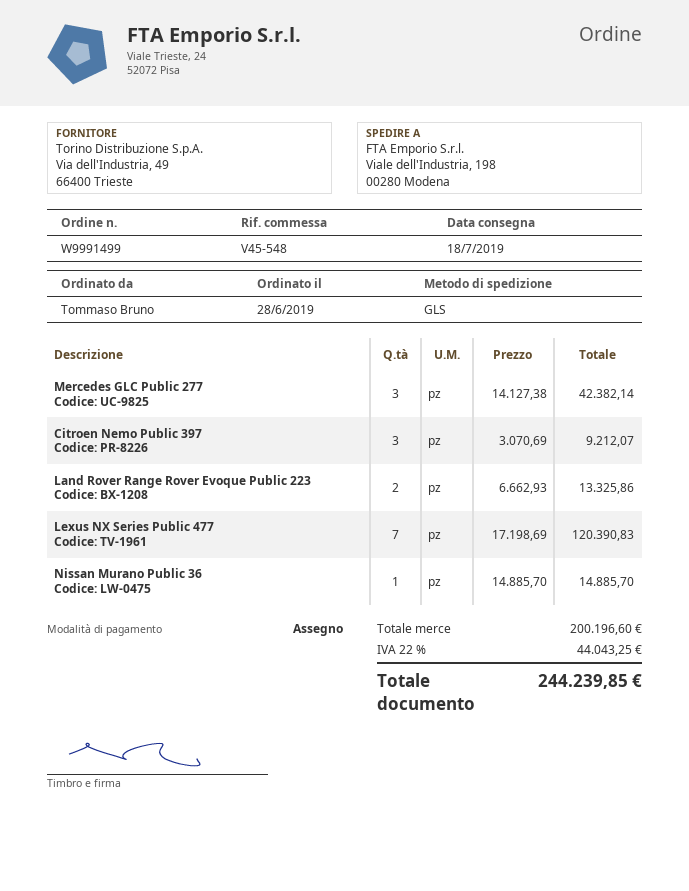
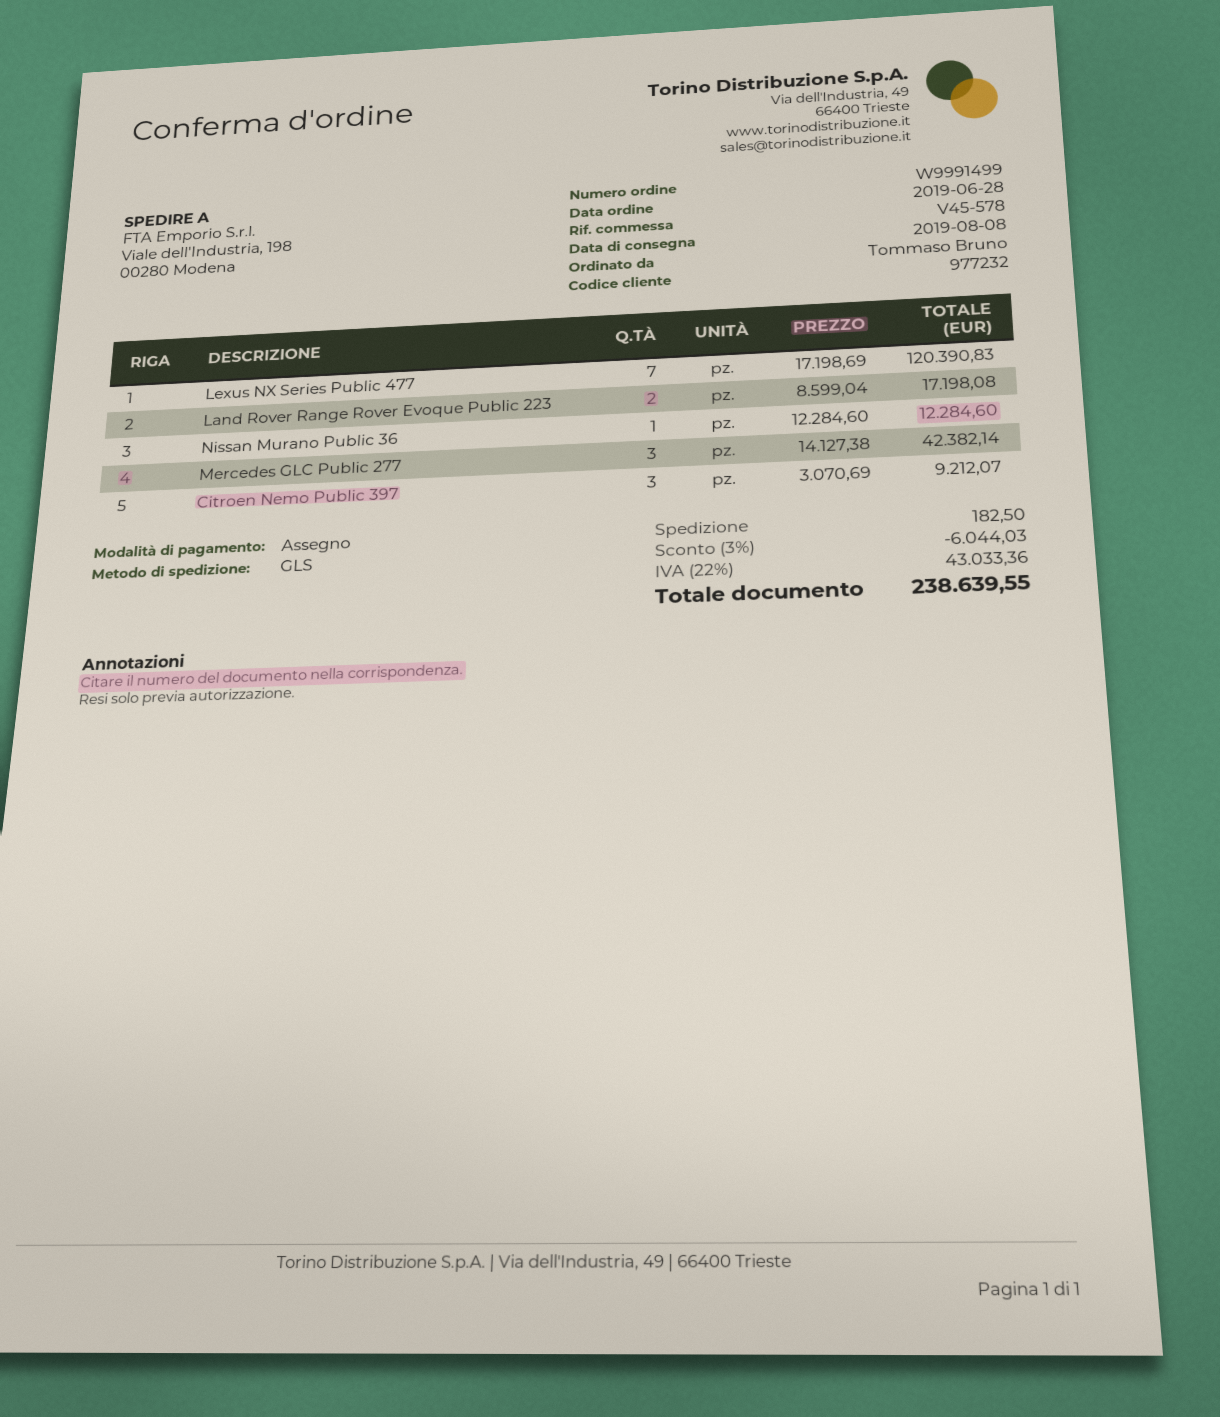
delivery date: 2019-07-18 -> 2019-08-08
reference: V45-548 -> V45-578
Land Rover Range Rover Evoque Public 223: 2 x 6662.93 = 13325.86 -> 2 x 8599.04 = 17198.08
Nissan Murano Public 36: 1 x 14885.70 = 14885.70 -> 1 x 12284.60 = 12284.60
discount: none -> 3% = 6044.03
shipping: none -> 182.50
tax: 22% = 44043.25 -> 22% = 43033.36
total: 244239.85 -> 238639.55

